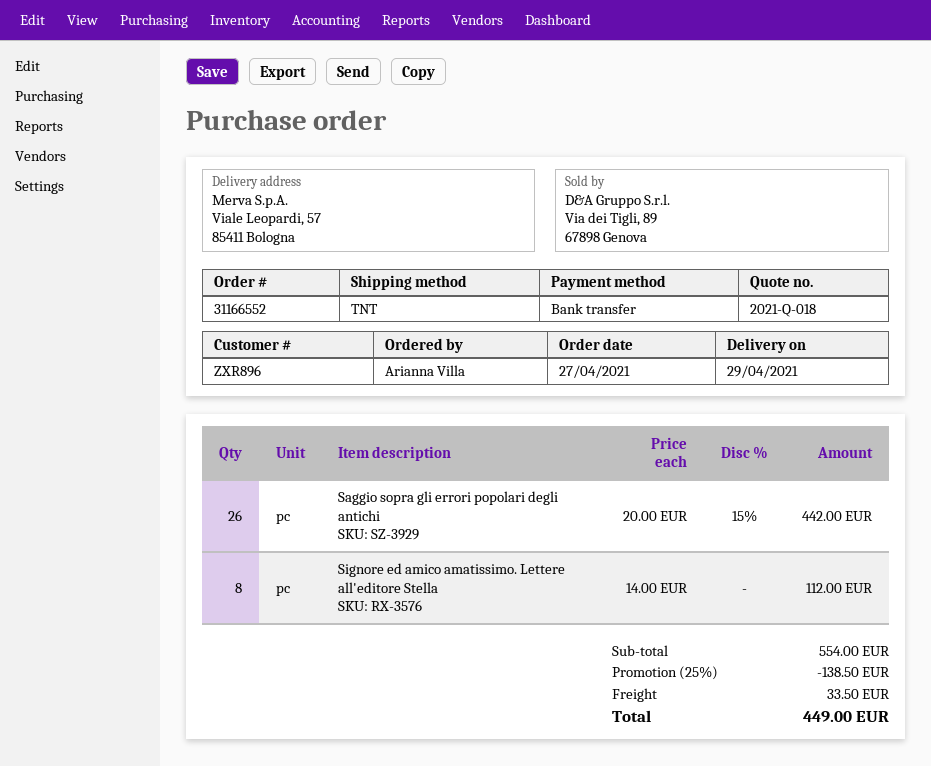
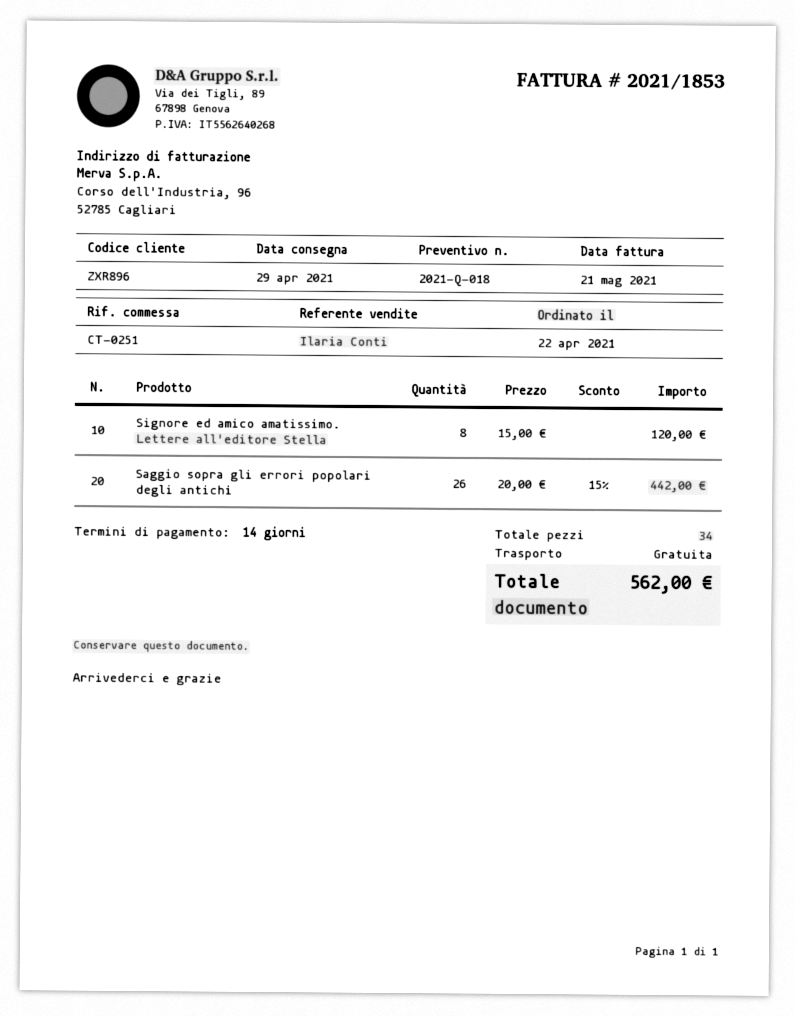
order date: 2021-04-27 -> 2021-04-22
Signore ed amico amatissimo. Lettere all'editore Stella: 8 x 14.00 = 112.00 -> 8 x 15.00 = 120.00
discount: 25% = 138.50 -> none
shipping: 33.50 -> 0.00
total: 449.00 -> 562.00

